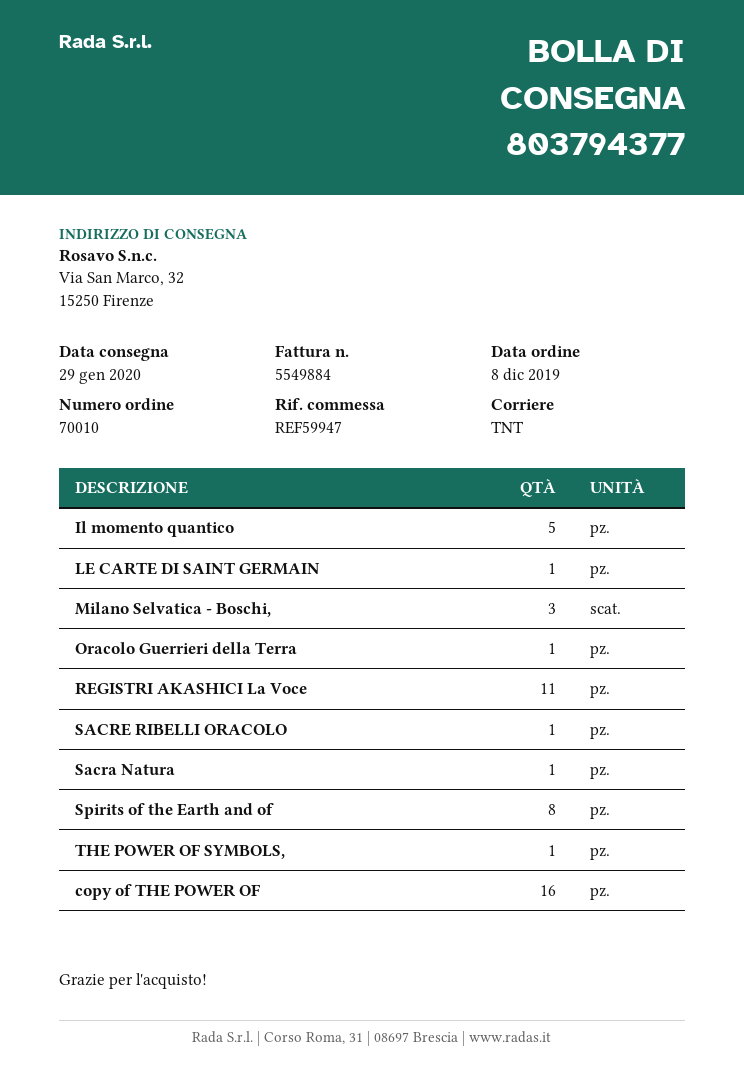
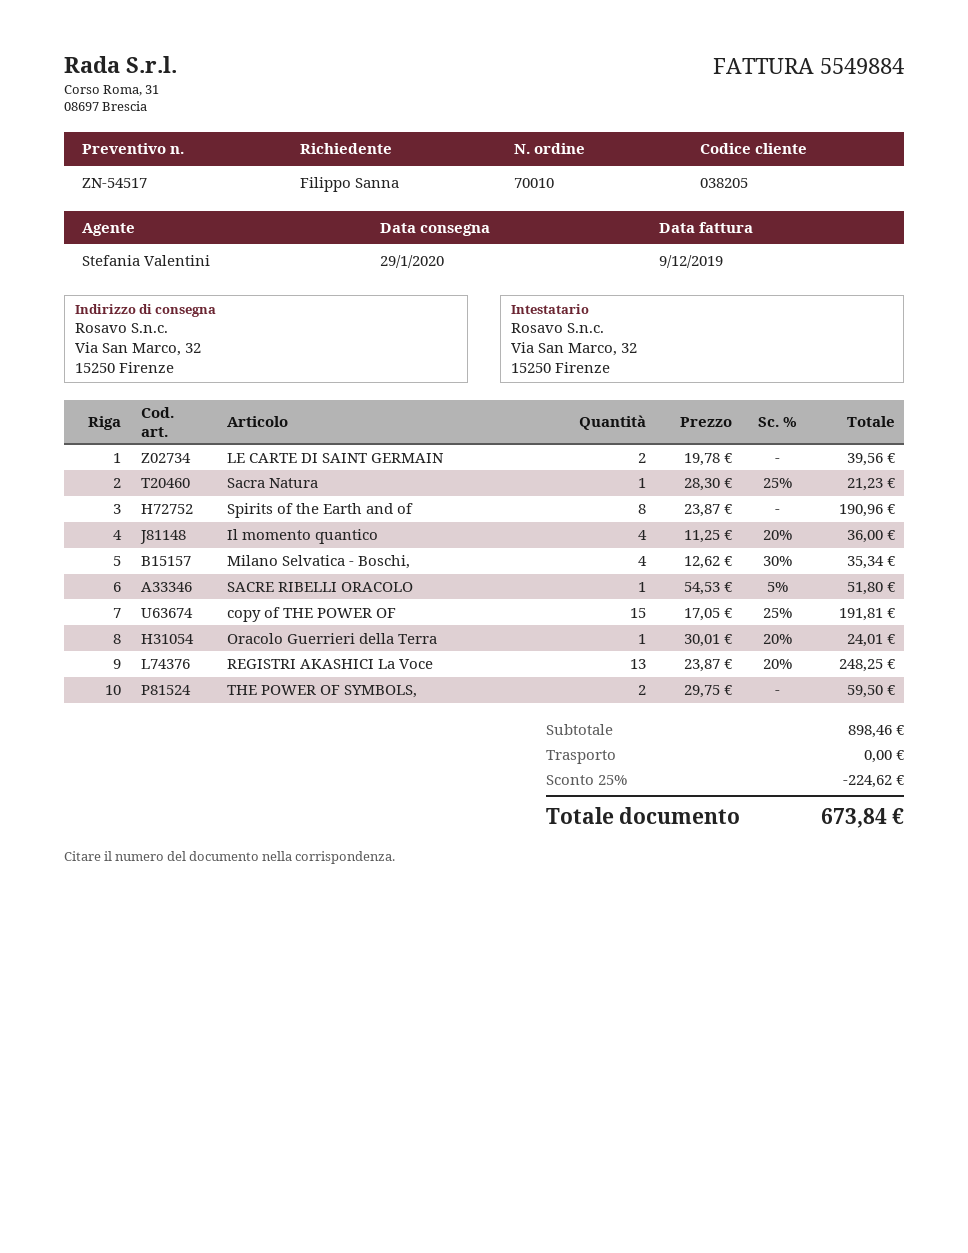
Il momento quantico: 5 -> 4
LE CARTE DI SAINT GERMAIN: 1 -> 2
Milano Selvatica - Boschi,: 3 -> 4
REGISTRI AKASHICI La Voce: 11 -> 13
THE POWER OF SYMBOLS,: 1 -> 2
copy of THE POWER OF: 16 -> 15

